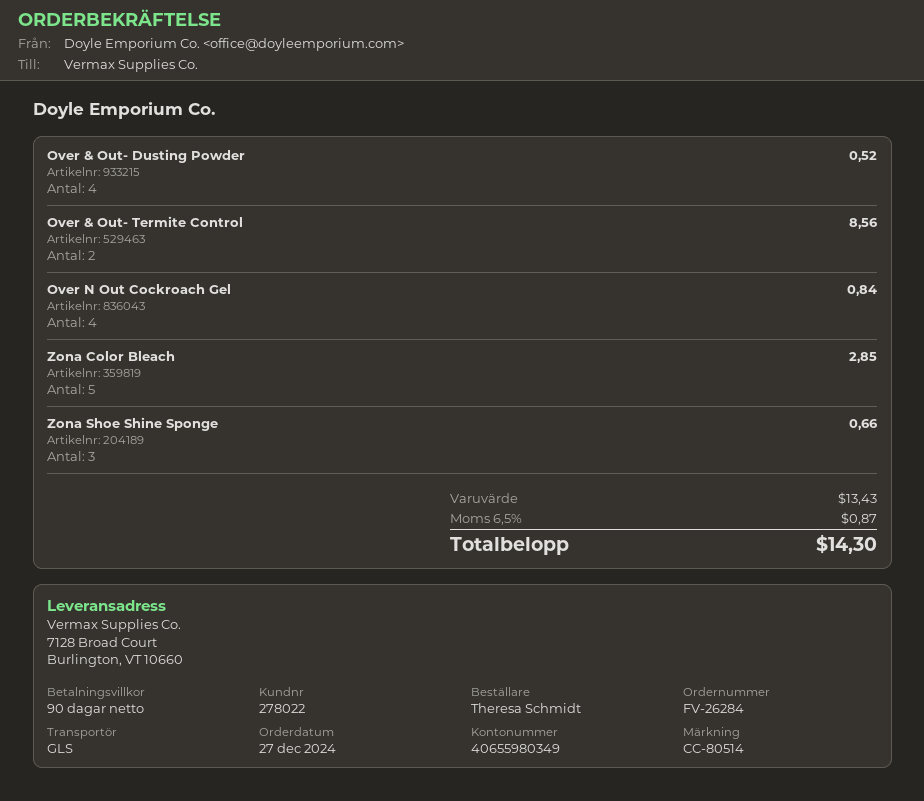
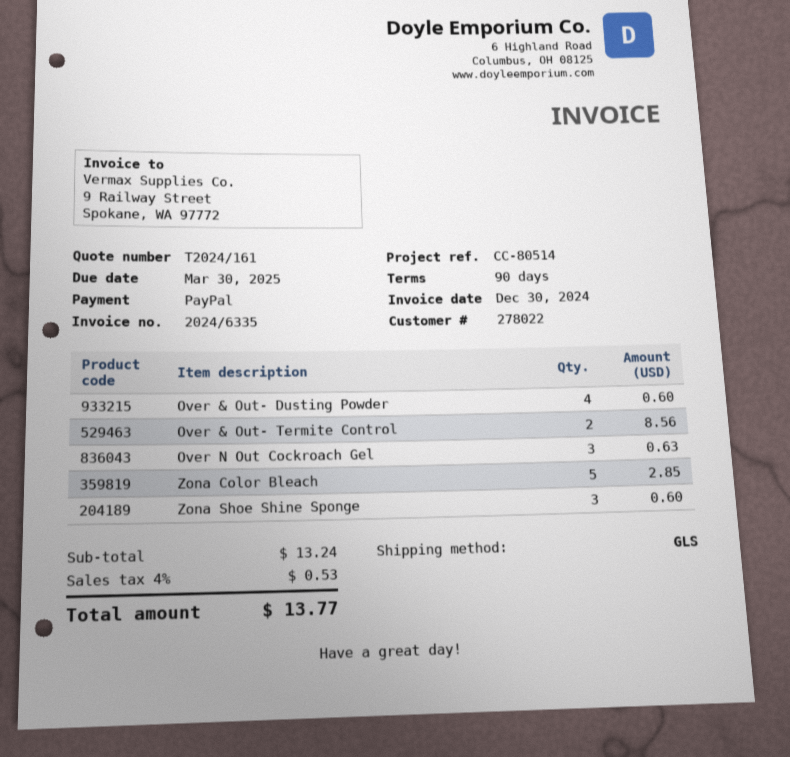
Over & Out- Dusting Powder: 4 for 0.52 -> 4 for 0.60
Over N Out Cockroach Gel: 4 for 0.84 -> 3 for 0.63
Zona Shoe Shine Sponge: 3 for 0.66 -> 3 for 0.60
subtotal: 13.43 -> 13.24
tax: 6.5% = 0.87 -> 4% = 0.53
total: 14.30 -> 13.77

